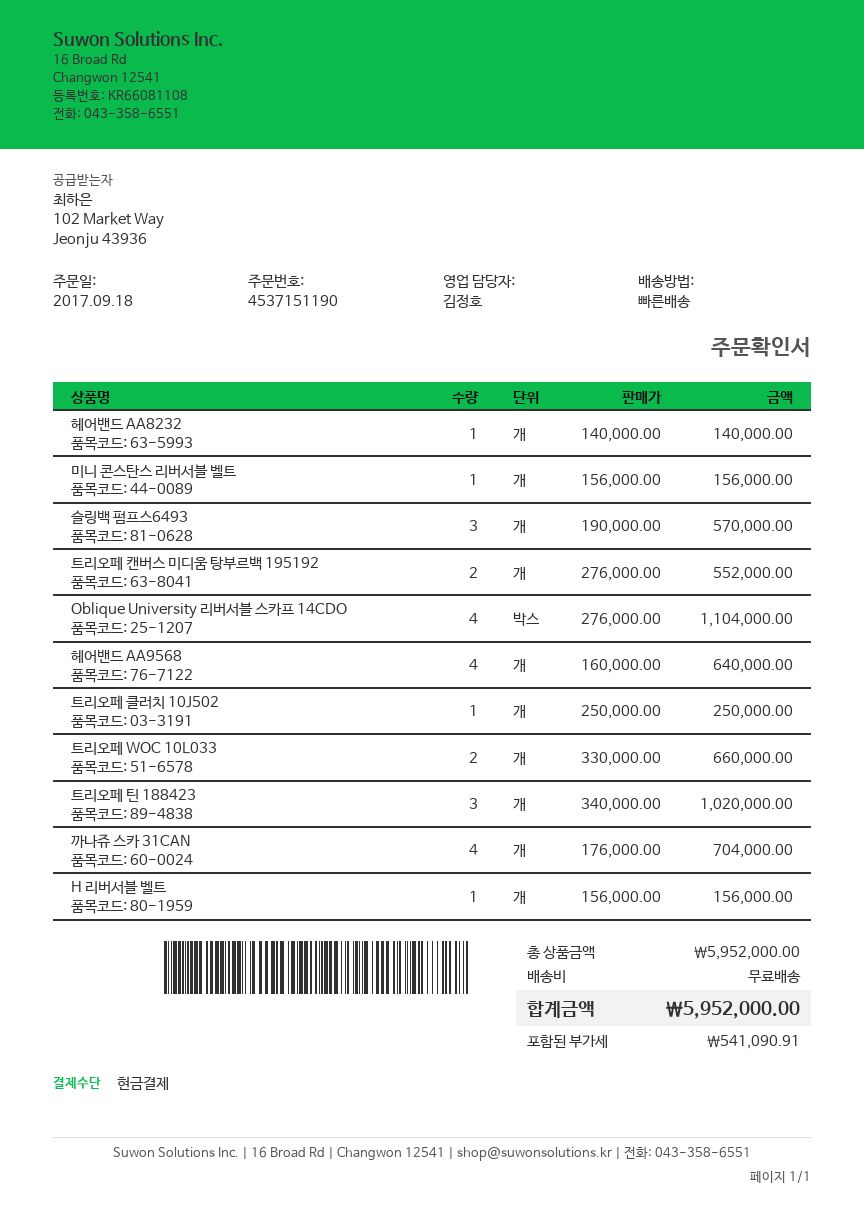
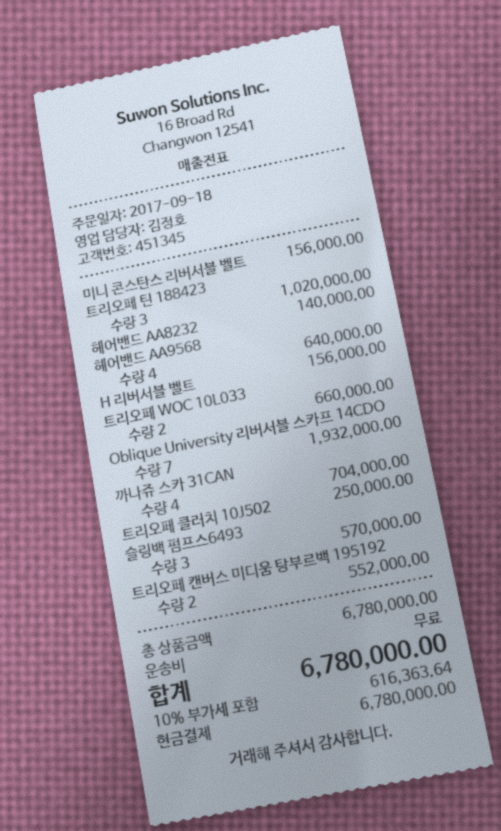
Oblique University 리버서블 스카프 14CDO: 4 for 1104000.00 -> 7 for 1932000.00
subtotal: 5952000.00 -> 6780000.00
tax: 541090.91 -> 616363.64
total: 5952000.00 -> 6780000.00

